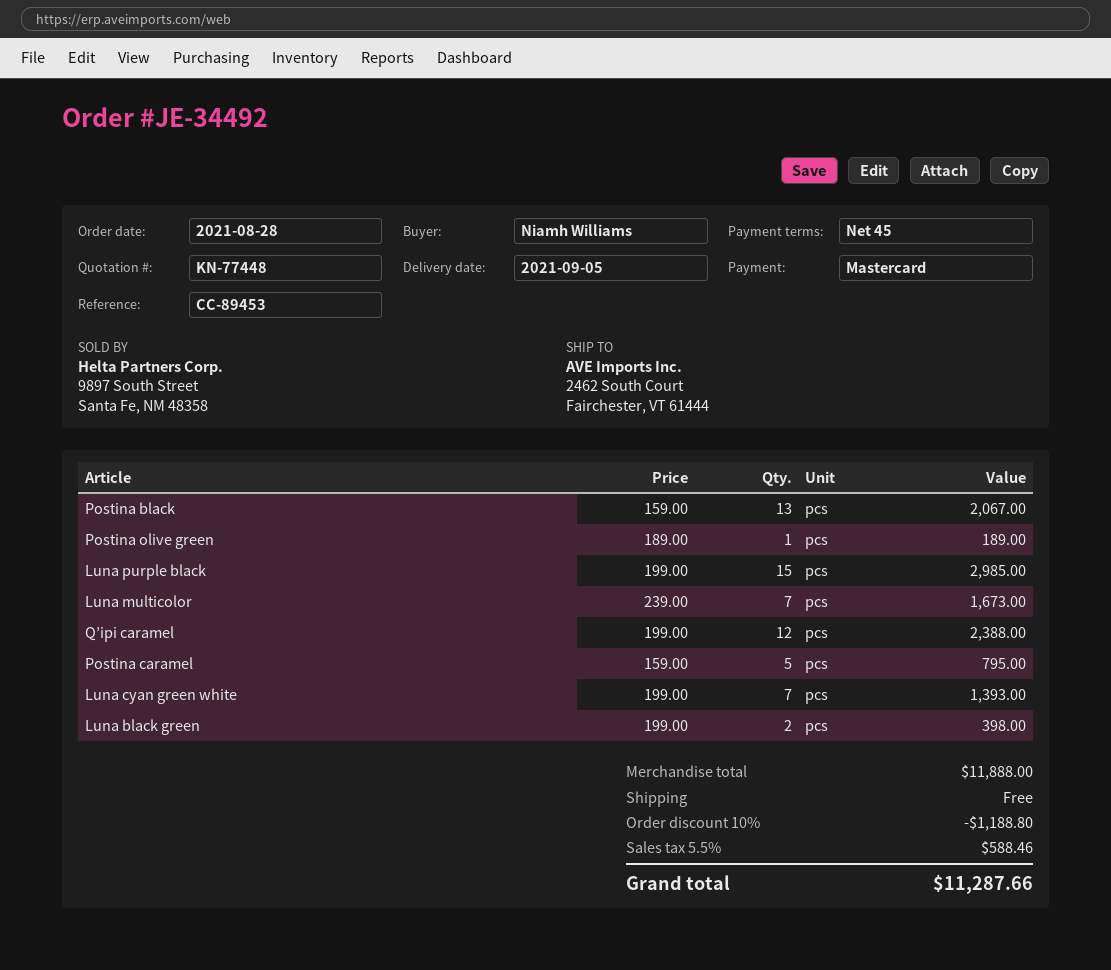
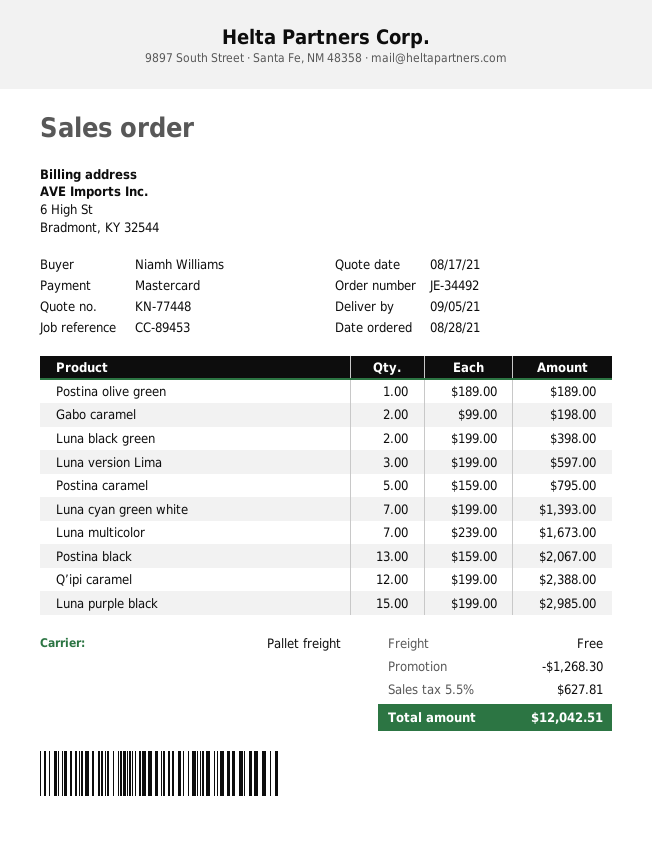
Gabo caramel: none -> 2 x 99.00 = 198.00
Luna version Lima: none -> 3 x 199.00 = 597.00
discount: 1188.80 -> 1268.30
tax: 5.5% = 588.46 -> 5.5% = 627.81
total: 11287.66 -> 12042.51

